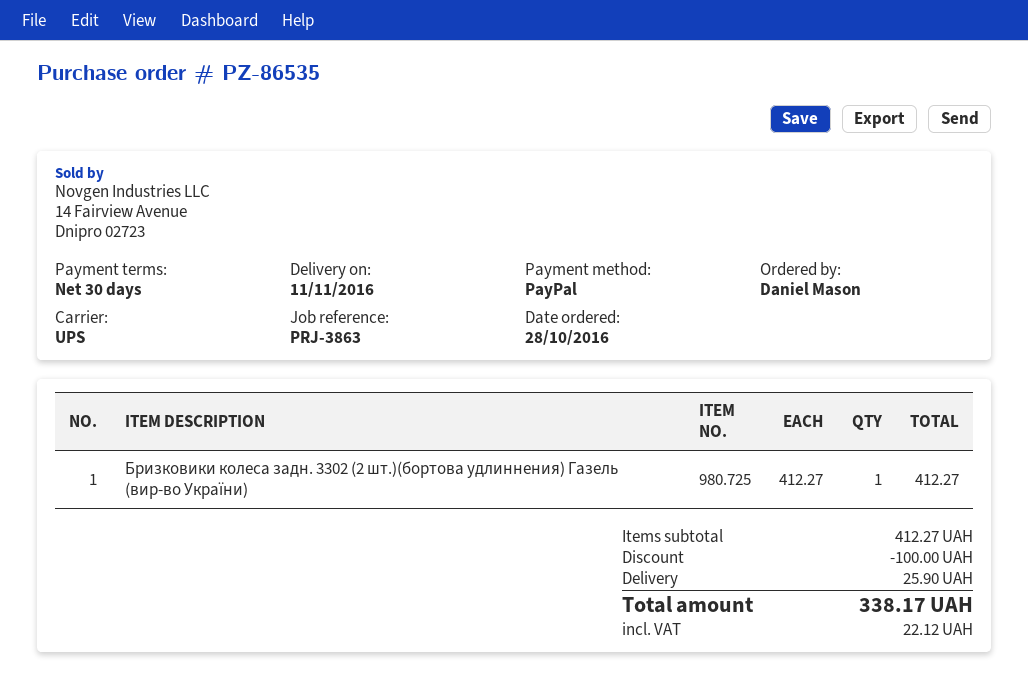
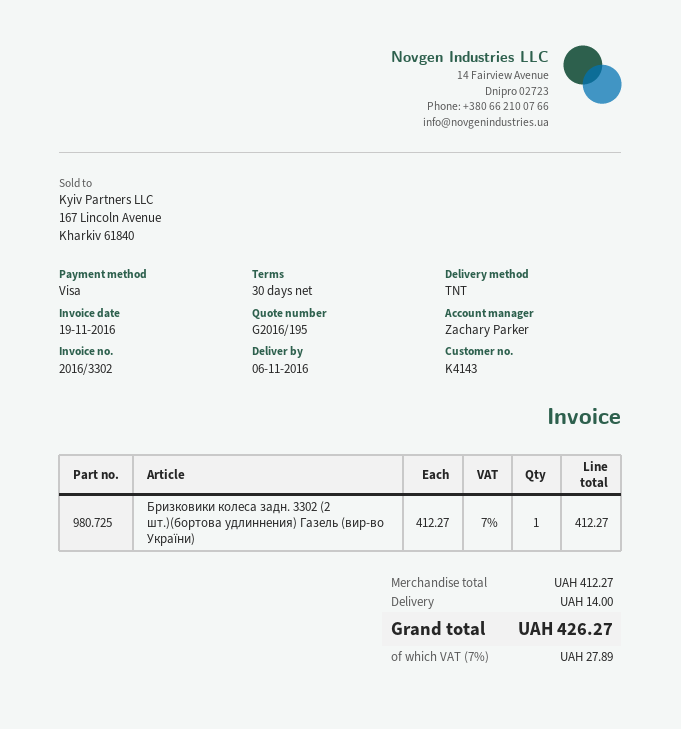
delivery date: 2016-11-11 -> 2016-11-06
payment method: PayPal -> Visa
shipping method: UPS -> TNT
discount: 100.00 -> none
shipping: 25.90 -> 14.00
tax: 22.12 -> 27.89
total: 338.17 -> 426.27

